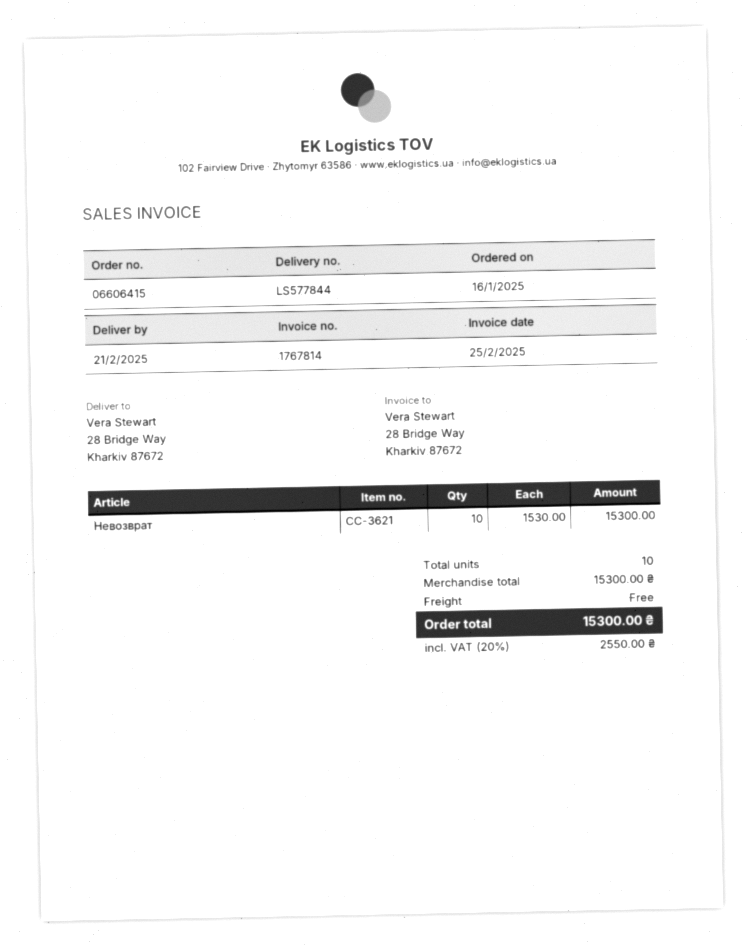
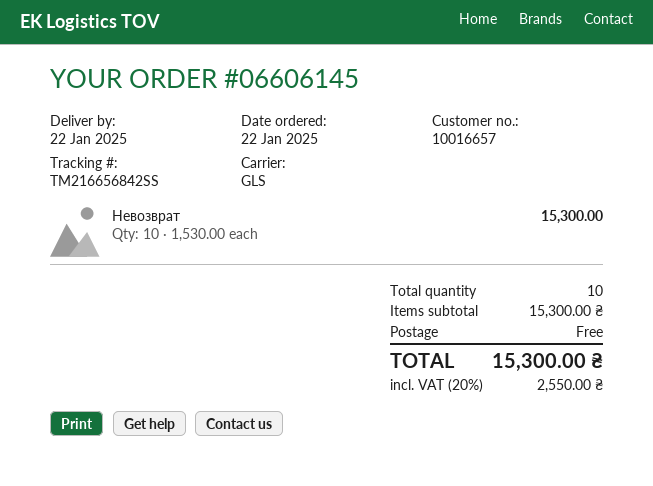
order number: 06606415 -> 06606145
order date: 2025-01-16 -> 2025-01-22
delivery date: 2025-02-21 -> 2025-01-22

